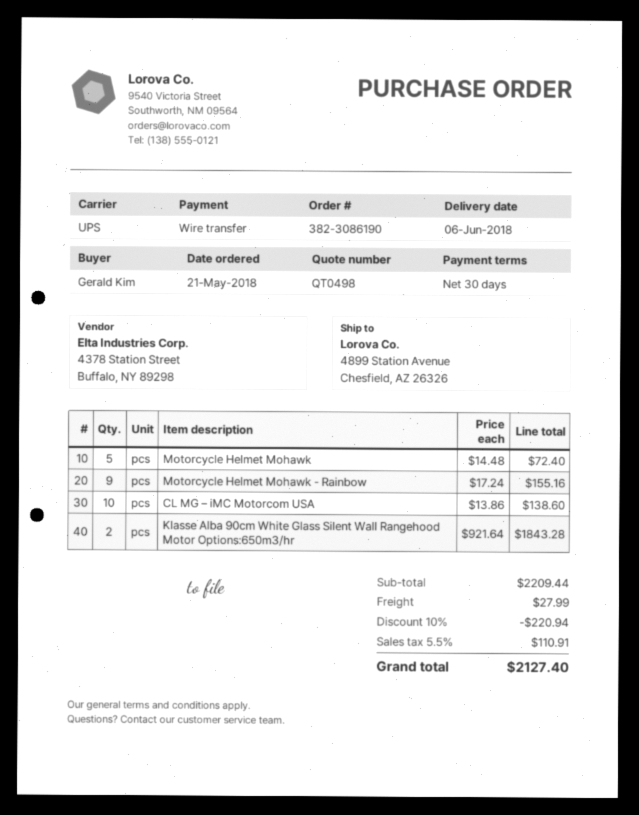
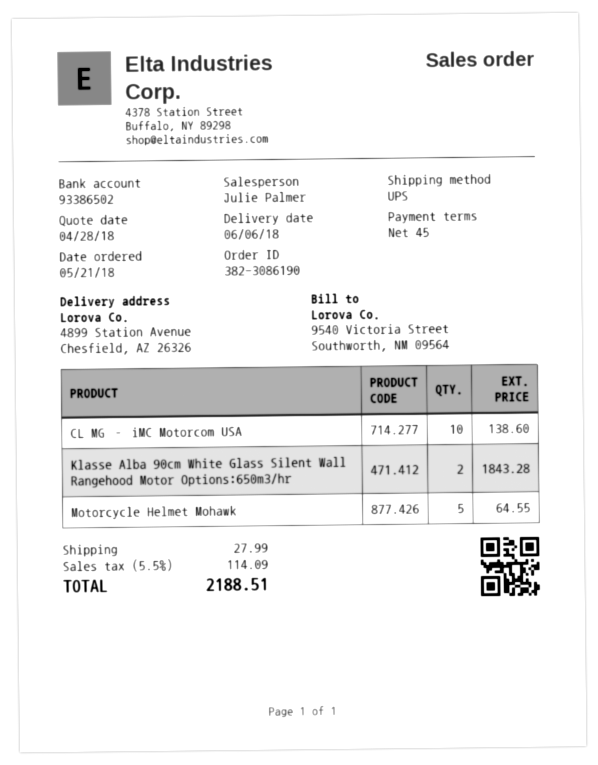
payment terms: 30 days -> 45 days
Motorcycle Helmet Mohawk: 5 for 72.40 -> 5 for 64.55
Motorcycle Helmet Mohawk - Rainbow: 9 for 155.16 -> none
discount: 10% = 220.94 -> none
tax: 5.5% = 110.91 -> 5.5% = 114.09
total: 2127.40 -> 2188.51

